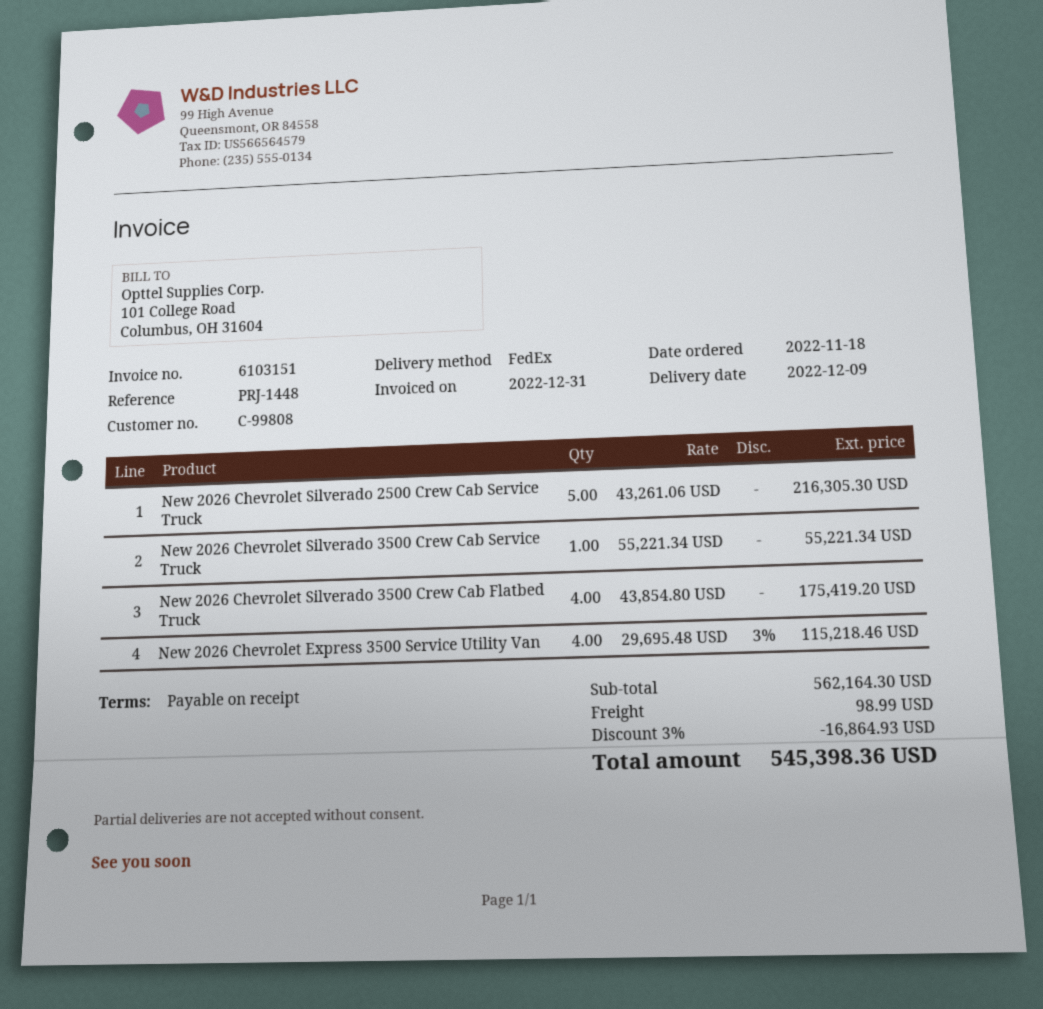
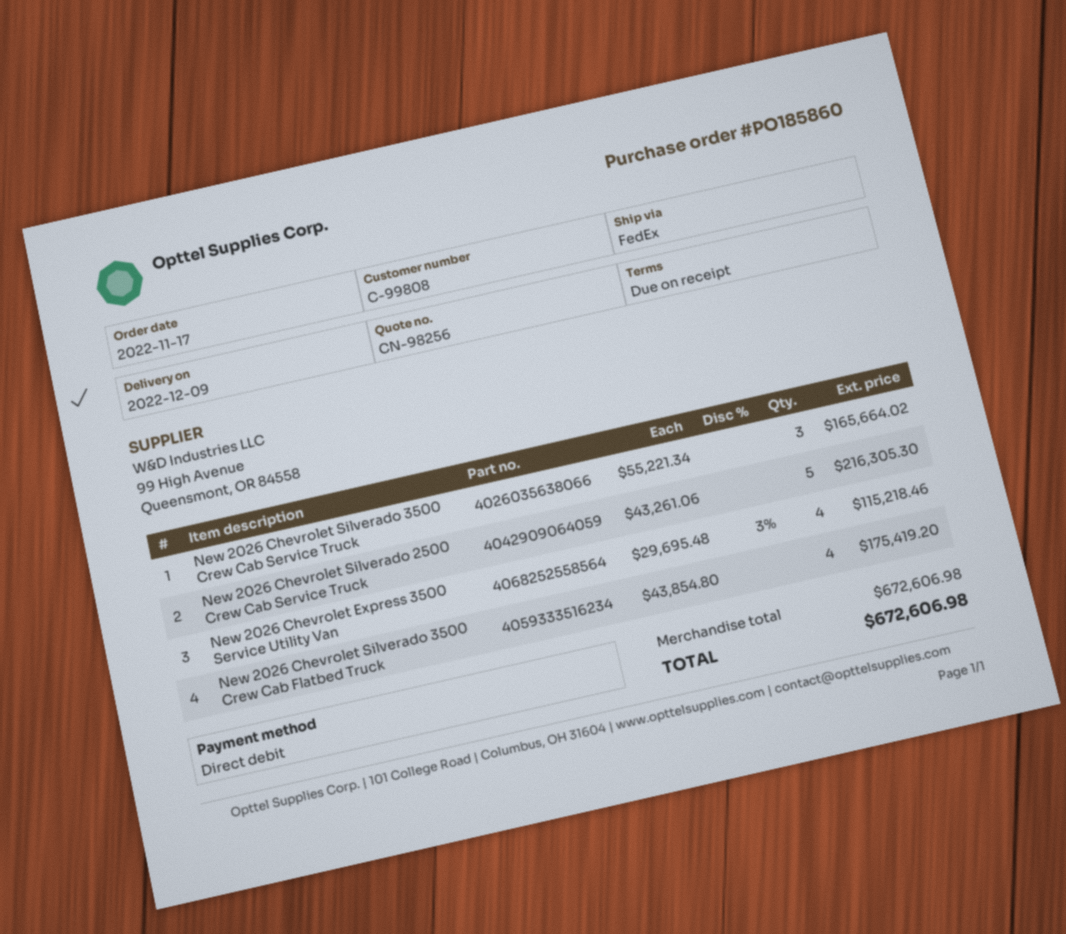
order date: 2022-11-18 -> 2022-11-17
New 2026 Chevrolet Silverado 3500 Crew Cab Service Truck: 1 x 55221.34 = 55221.34 -> 3 x 55221.34 = 165664.02
subtotal: 562164.30 -> 672606.98
discount: 3% = 16864.93 -> none
shipping: 98.99 -> none
total: 545398.36 -> 672606.98

